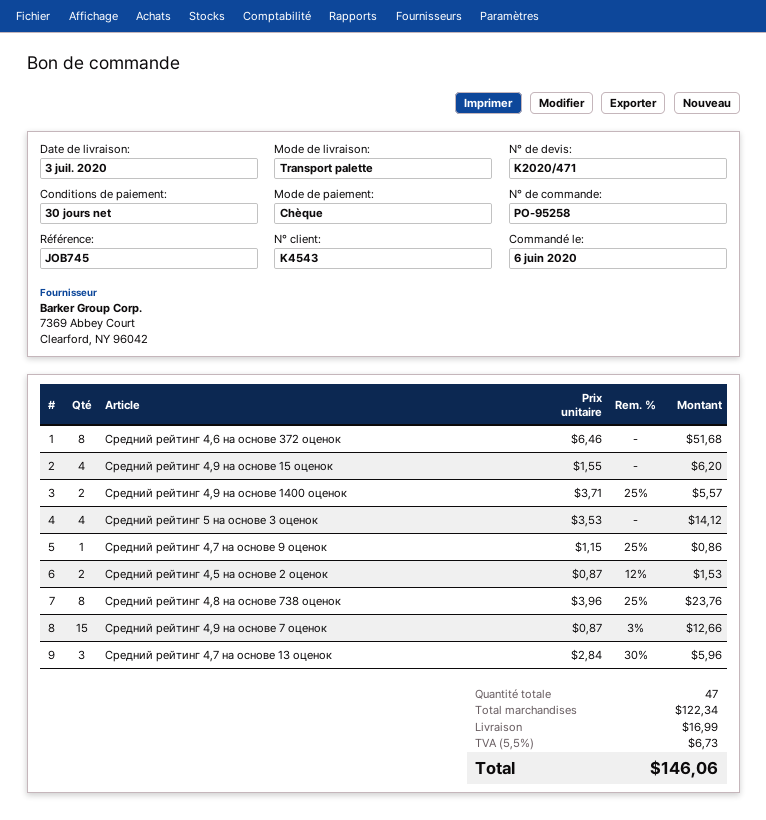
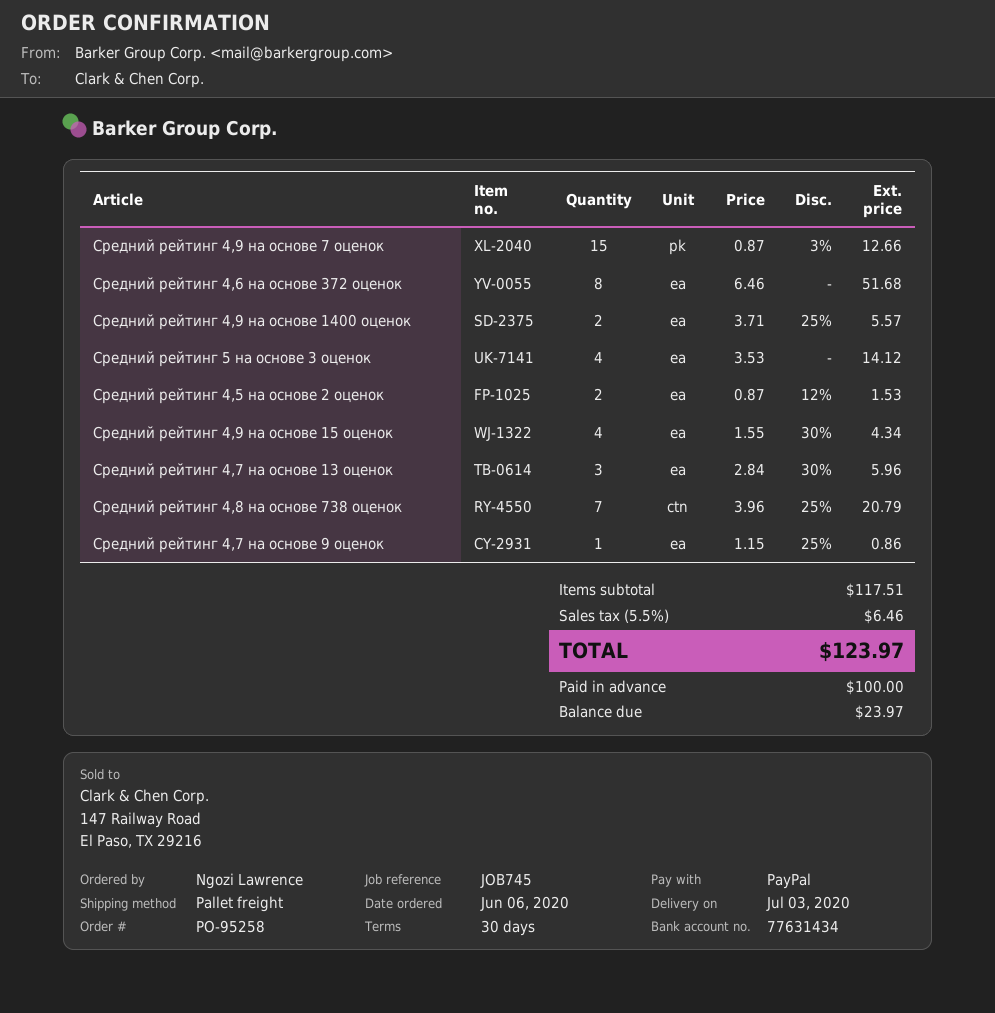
payment method: cheque -> PayPal
Средний рейтинг 4,9 на основе 15 оценок: 4 x 1.55 = 6.20 -> 4 x 1.55 - 30% = 4.34
Средний рейтинг 4,8 на основе 738 оценок: 8 x 3.96 - 25% = 23.76 -> 7 x 3.96 - 25% = 20.79
subtotal: 122.34 -> 117.51
shipping: 16.99 -> none
tax: 5.5% = 6.73 -> 5.5% = 6.46
total: 146.06 -> 123.97

